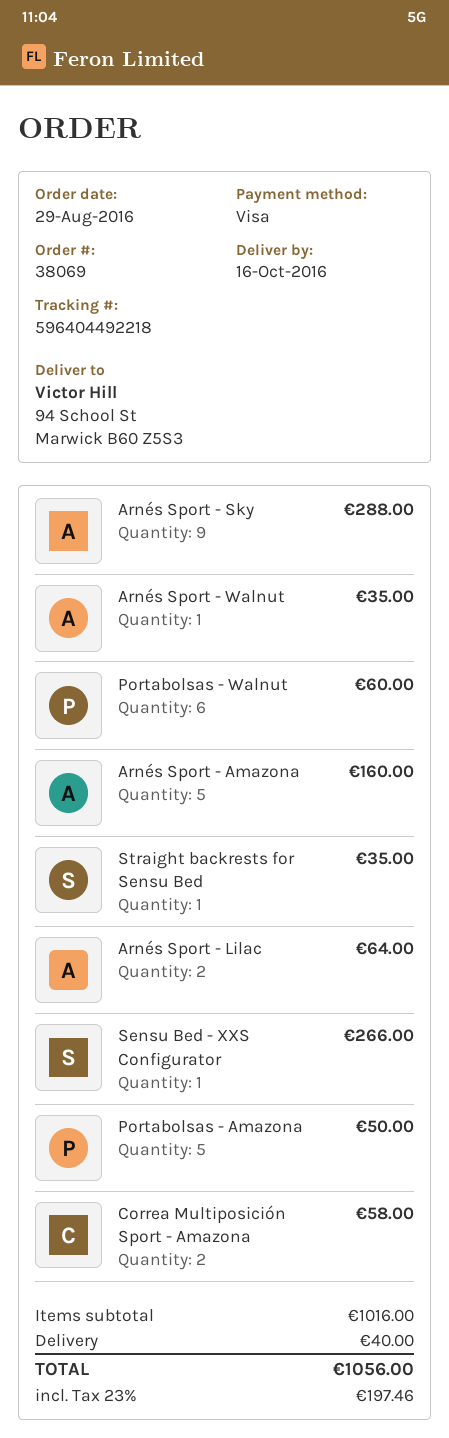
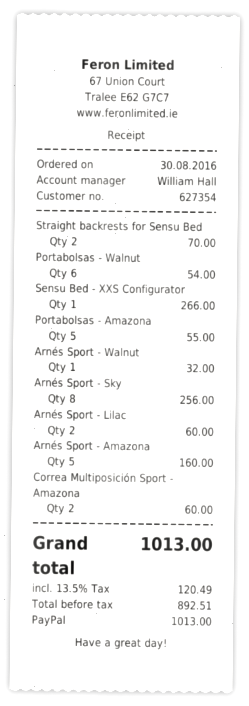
order date: 2016-08-29 -> 2016-08-30
payment method: Visa -> PayPal
Arnés Sport - Sky: 9 for 288.00 -> 8 for 256.00
Arnés Sport - Walnut: 1 for 35.00 -> 1 for 32.00
Portabolsas - Walnut: 6 for 60.00 -> 6 for 54.00
Straight backrests for Sensu Bed: 1 for 35.00 -> 2 for 70.00
Arnés Sport - Lilac: 2 for 64.00 -> 2 for 60.00
Portabolsas - Amazona: 5 for 50.00 -> 5 for 55.00
Correa Multiposición Sport - Amazona: 2 for 58.00 -> 2 for 60.00
shipping: 40.00 -> none
tax: 23% = 197.46 -> 13.5% = 120.49
total: 1056.00 -> 1013.00

